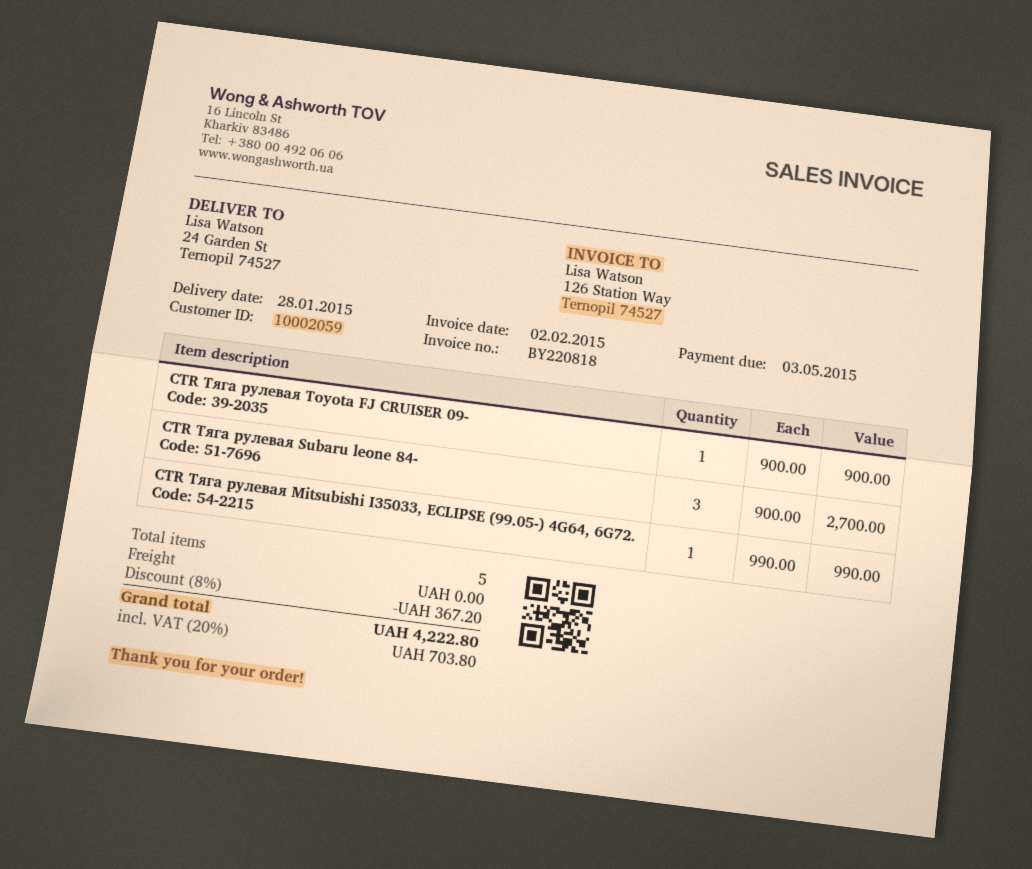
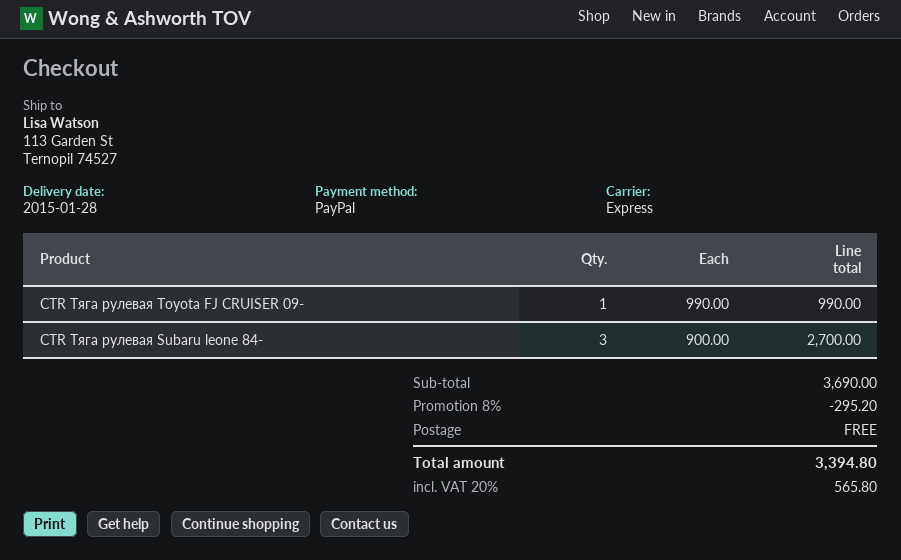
ship to: 24 Garden St, Ternopil 74527 -> 113 Garden St, Ternopil 74527
CTR Тяга рулевая Toyota FJ CRUISER 09-: 1 x 900.00 = 900.00 -> 1 x 990.00 = 990.00
CTR Тяга рулевая Mitsubishi I35033, ECLIPSE (99.05-) 4G64, 6G72.: 1 x 990.00 = 990.00 -> none
discount: 8% = 367.20 -> 8% = 295.20
tax: 20% = 703.80 -> 20% = 565.80
total: 4222.80 -> 3394.80

